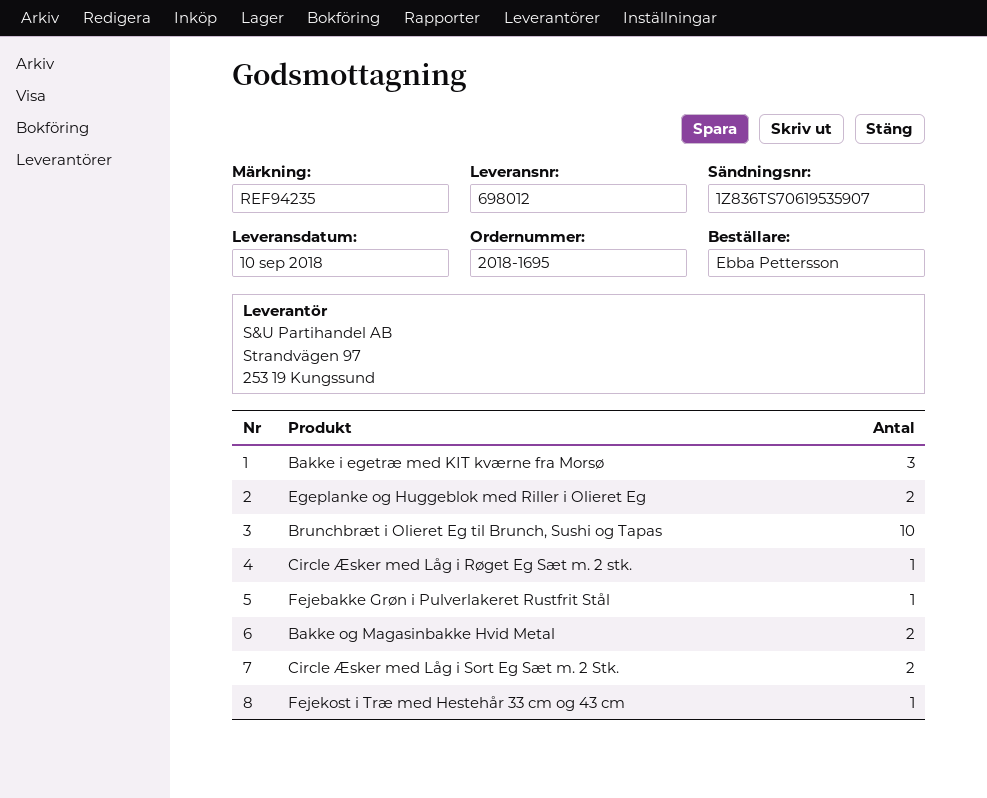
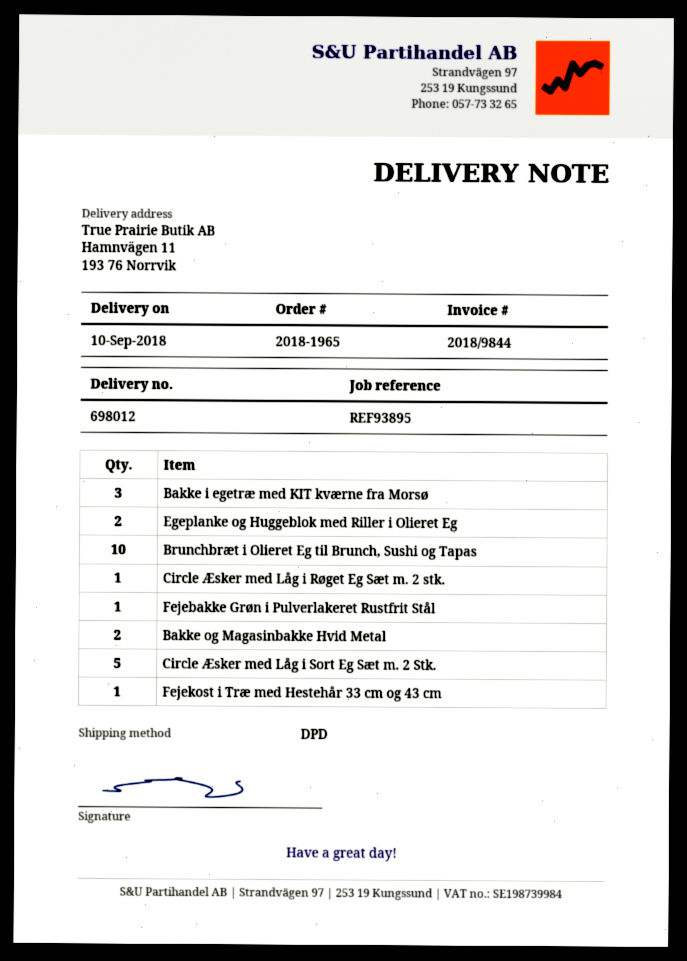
order number: 2018-1695 -> 2018-1965
reference: REF94235 -> REF93895
Circle Æsker med Låg i Sort Eg Sæt m. 2 Stk.: 2 -> 5

